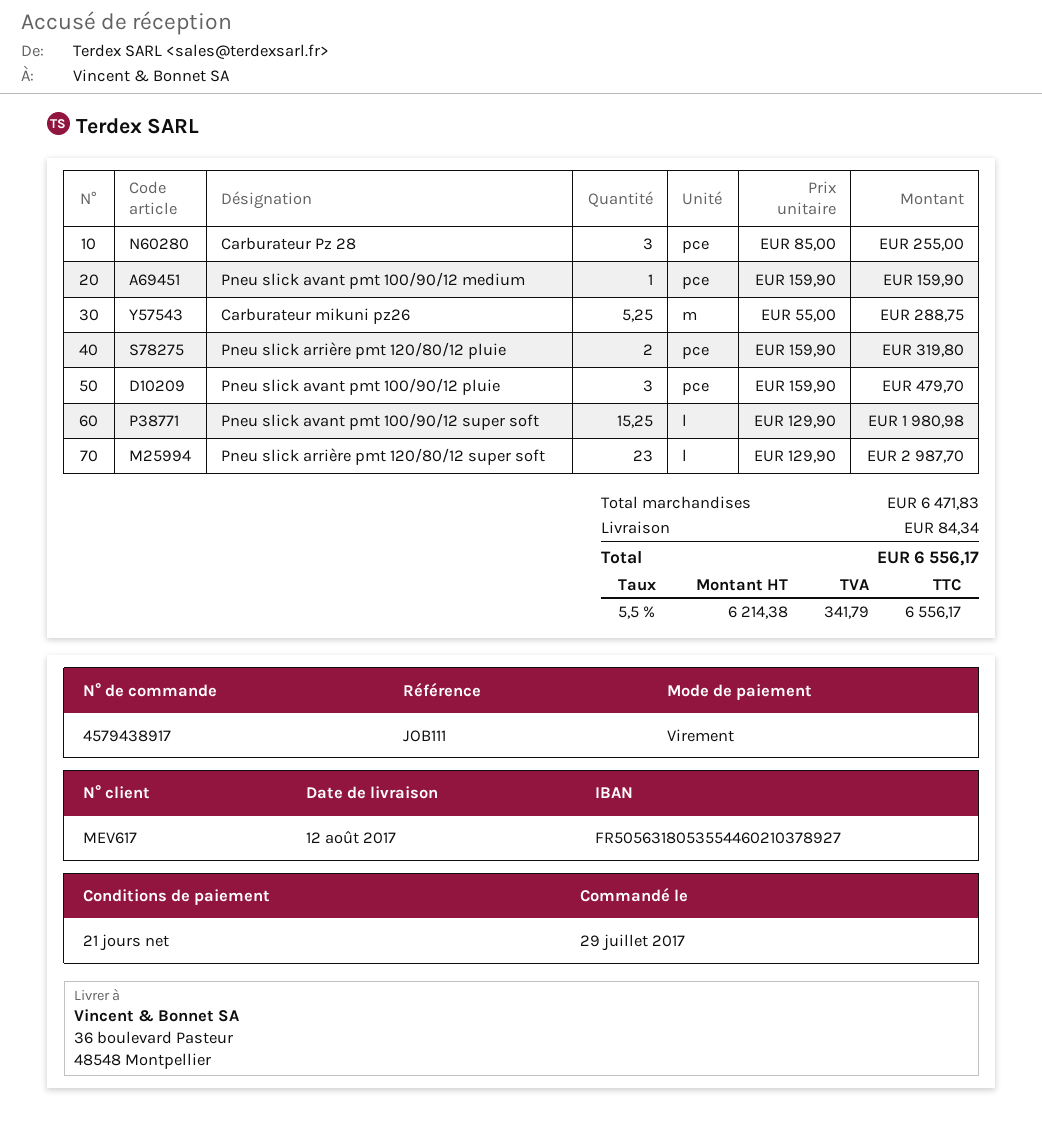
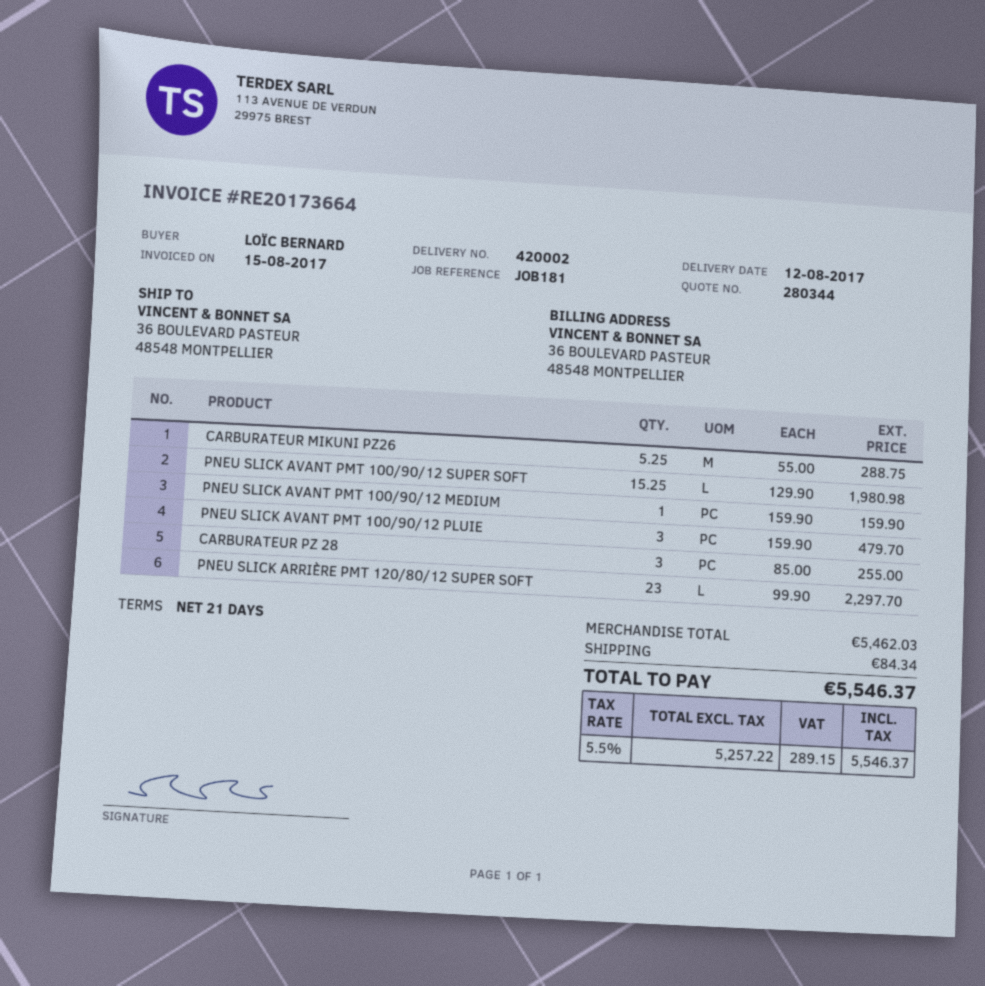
reference: JOB111 -> JOB181
Pneu slick arrière pmt 120/80/12 pluie: 2 x 159.90 = 319.80 -> none
Pneu slick arrière pmt 120/80/12 super soft: 23 x 129.90 = 2987.70 -> 23 x 99.90 = 2297.70
subtotal: 6471.83 -> 5462.03
net: 6214.38 -> 5257.22
tax: 5.5% = 341.79 -> 5.5% = 289.15
total: 6556.17 -> 5546.37

